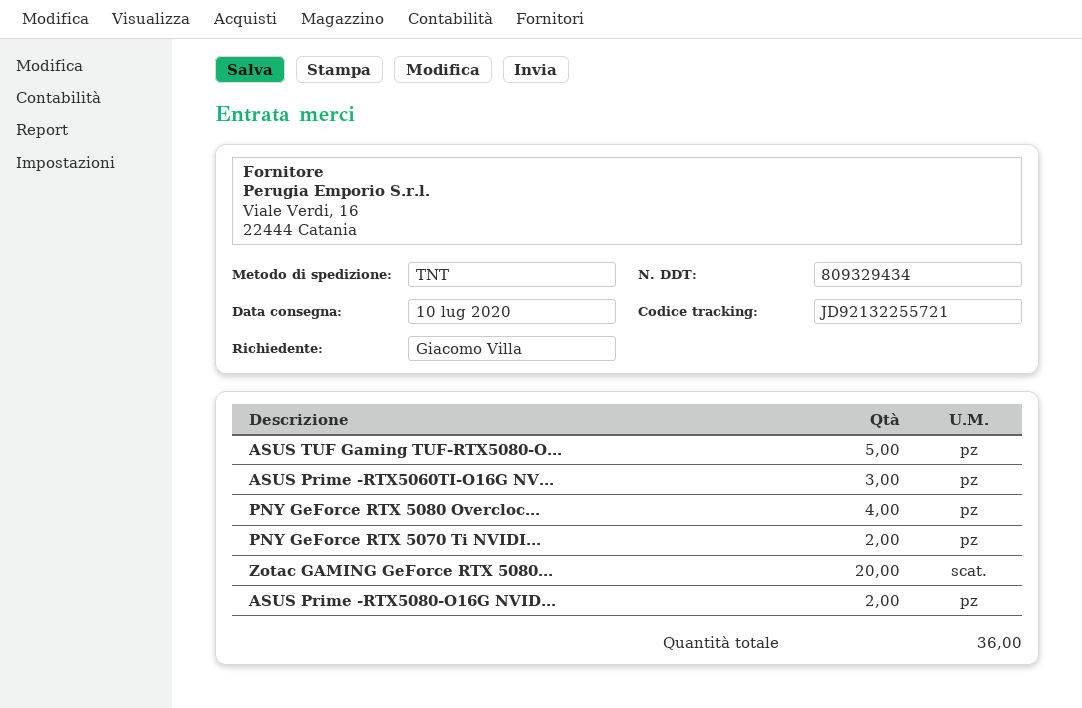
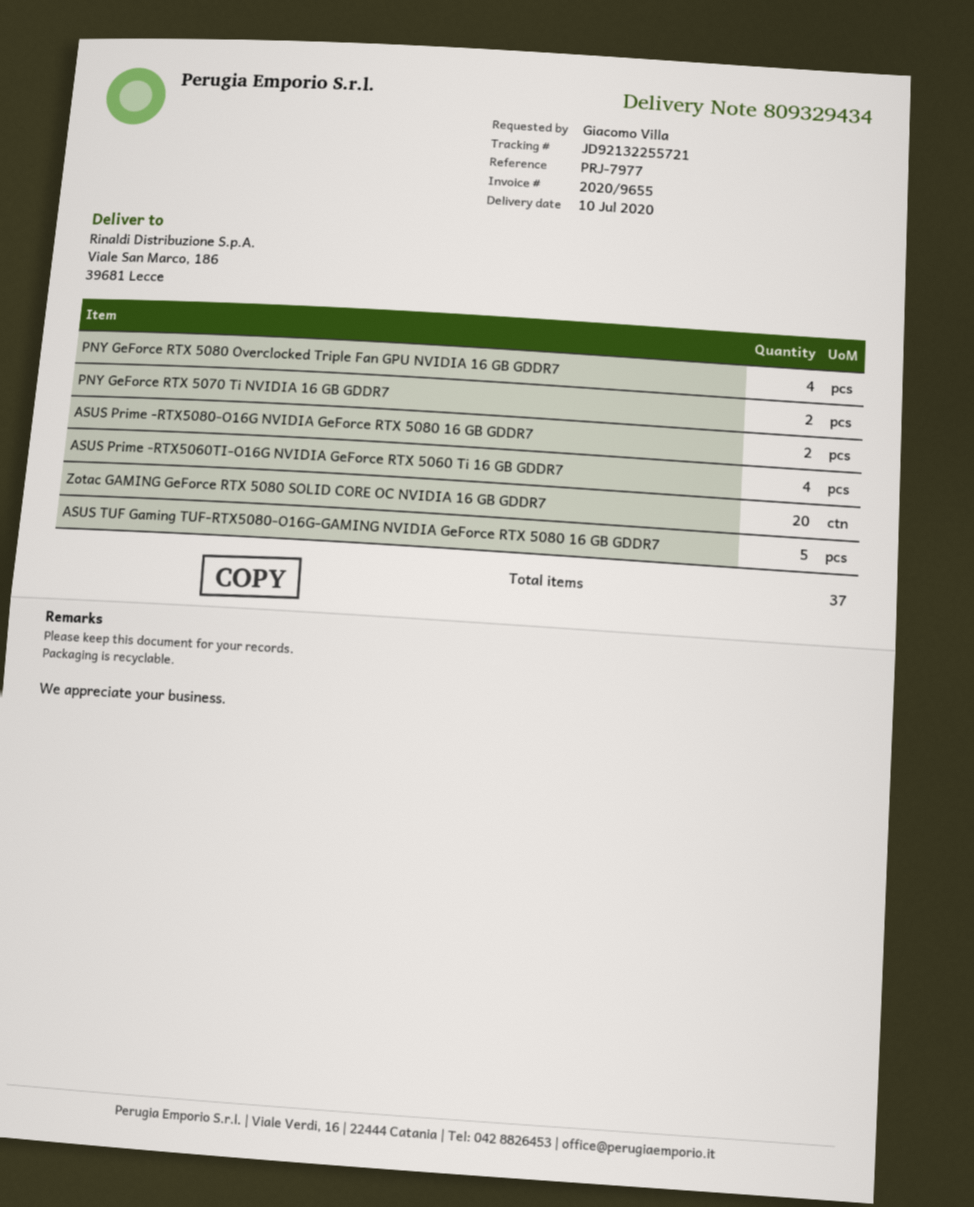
ASUS Prime -RTX5060TI-O16G NV...: 3 -> 4
total quantity: 36 -> 37

